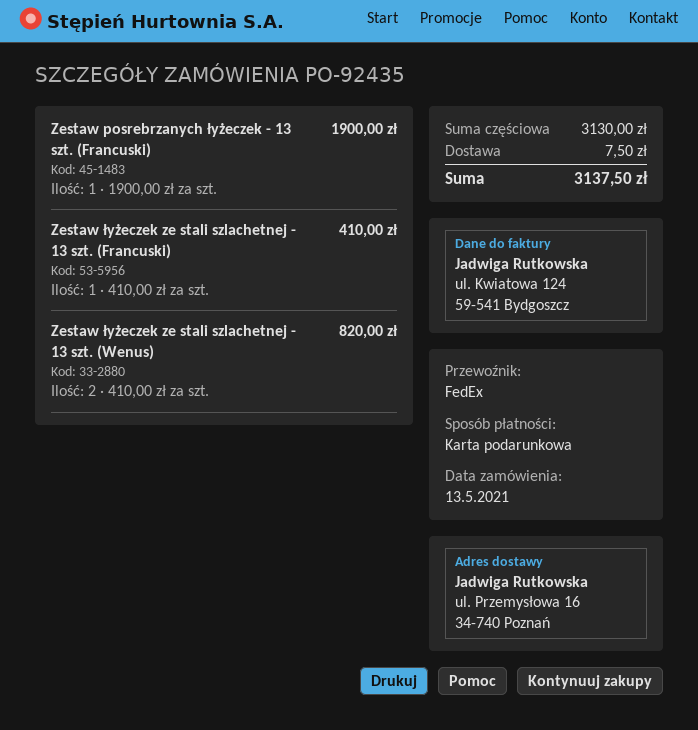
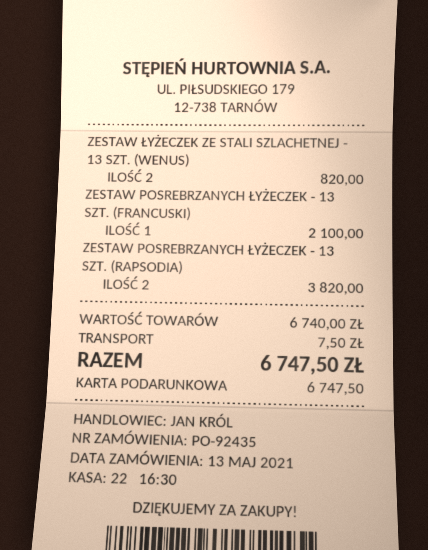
Zestaw posrebrzanych łyżeczek - 13 szt. (Francuski): 1 for 1900.00 -> 1 for 2100.00
Zestaw łyżeczek ze stali szlachetnej - 13 szt. (Francuski): 1 for 410.00 -> none
ZESTAW POSREBRZANYCH ŁYŻECZEK - 13 SZT. (RAPSODIA): none -> 2 for 3820.00
subtotal: 3130.00 -> 6740.00
total: 3137.50 -> 6747.50

